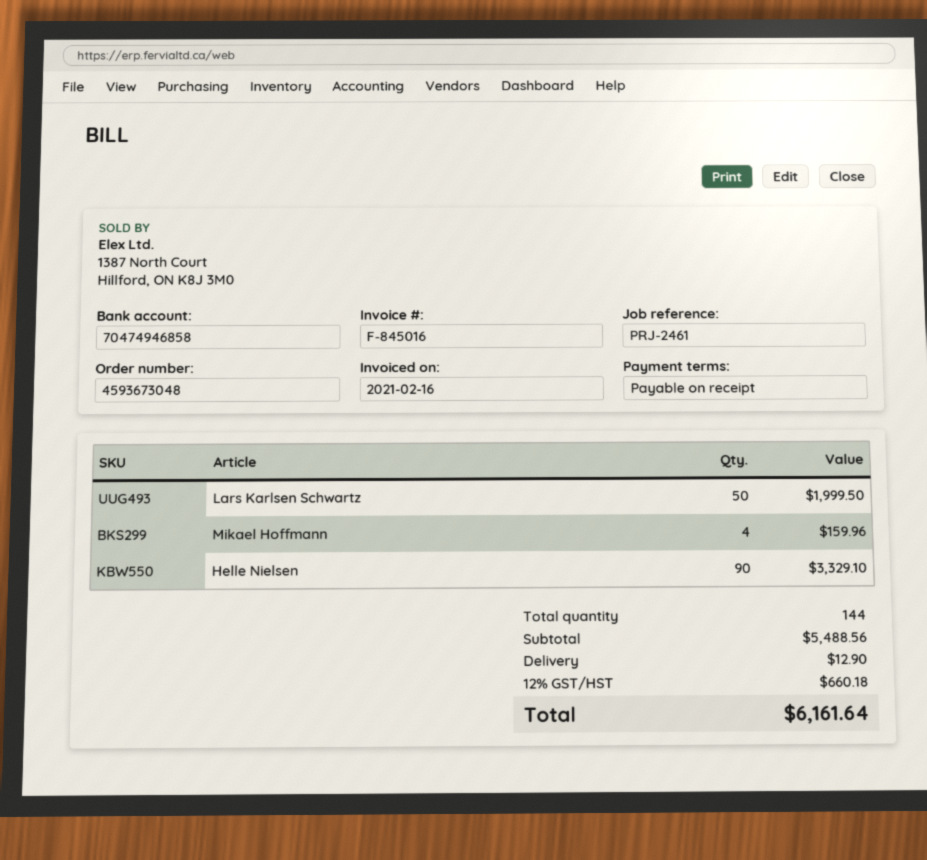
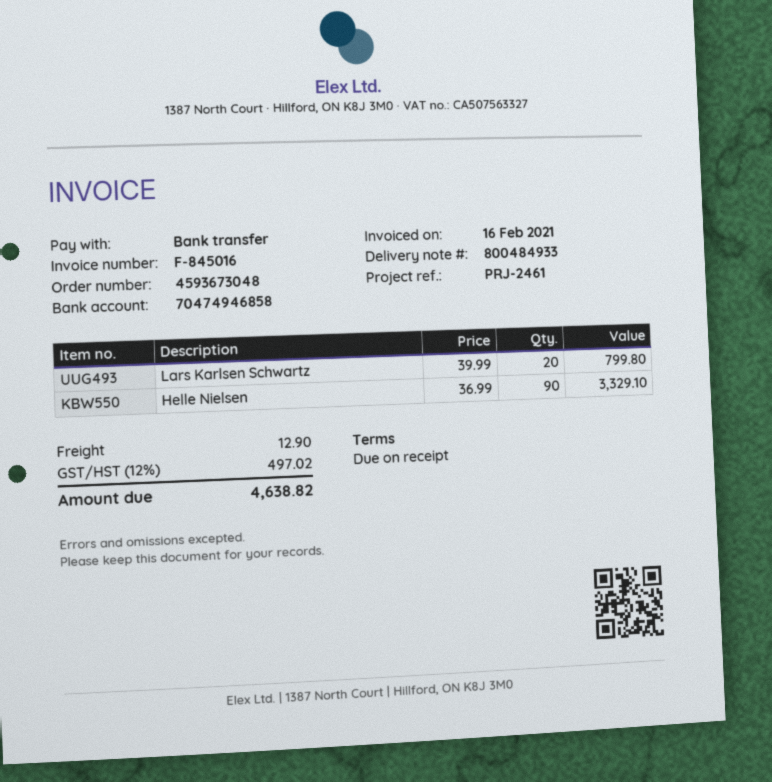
Lars Karlsen Schwartz: 50 for 1999.50 -> 20 for 799.80
Mikael Hoffmann: 4 for 159.96 -> none
tax: 12% = 660.18 -> 12% = 497.02
total: 6161.64 -> 4638.82

